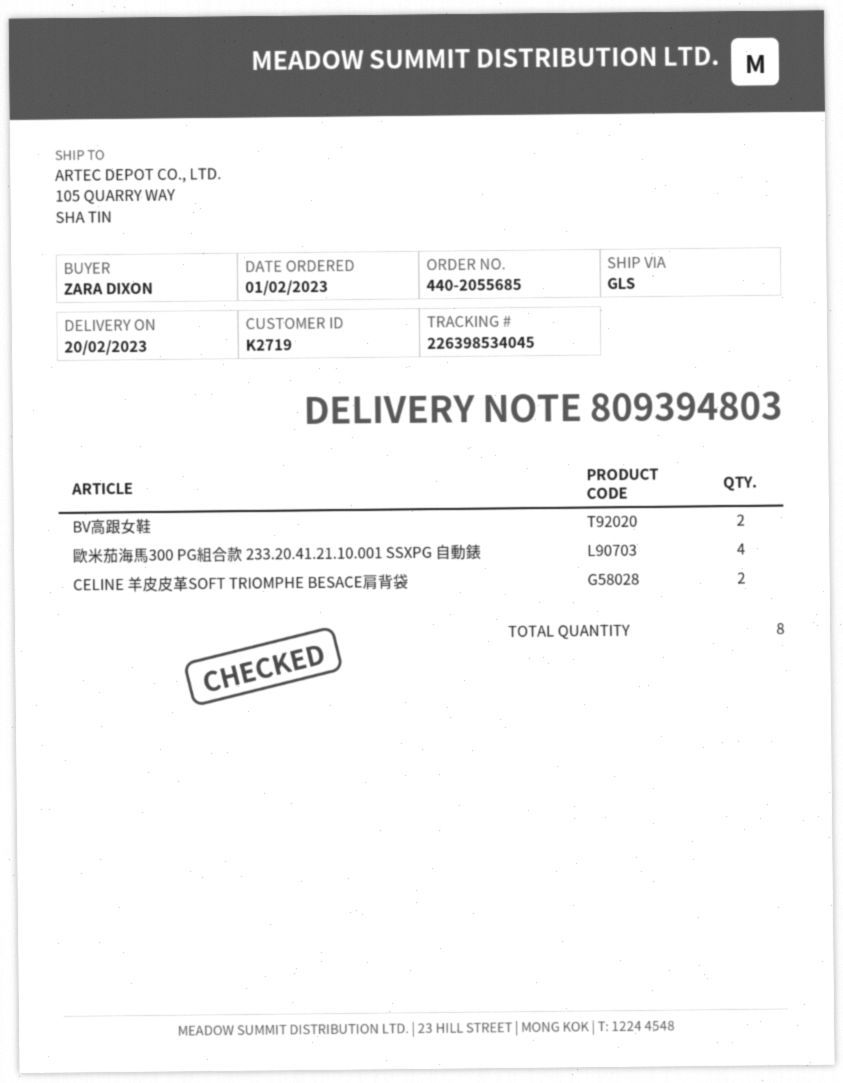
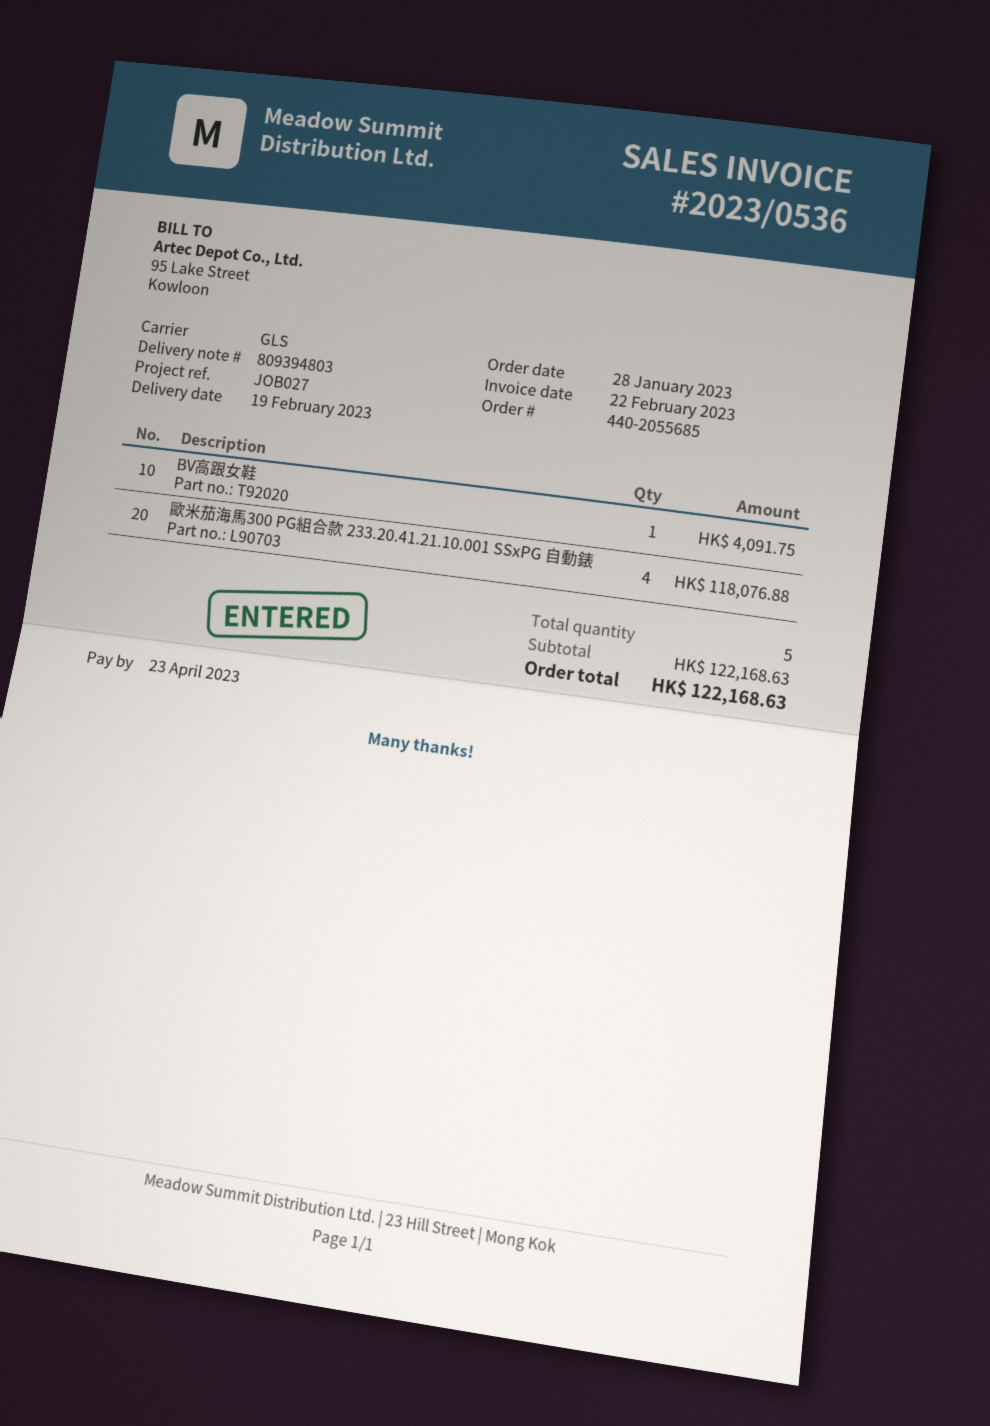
order date: 2023-02-01 -> 2023-01-28
delivery date: 2023-02-20 -> 2023-02-19
BV高跟女鞋: 2 -> 1
CELINE 羊皮皮革SOFT TRIOMPHE BESACE肩背袋: 2 -> none
total quantity: 8 -> 5

